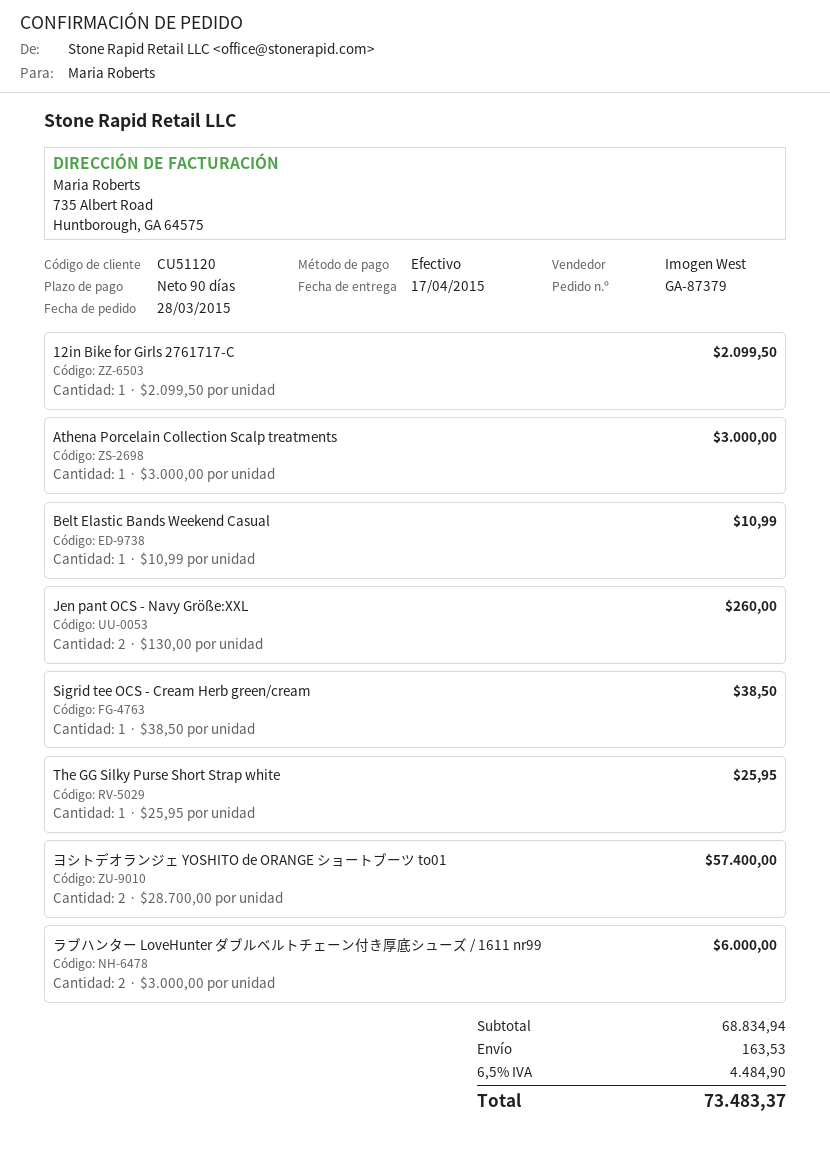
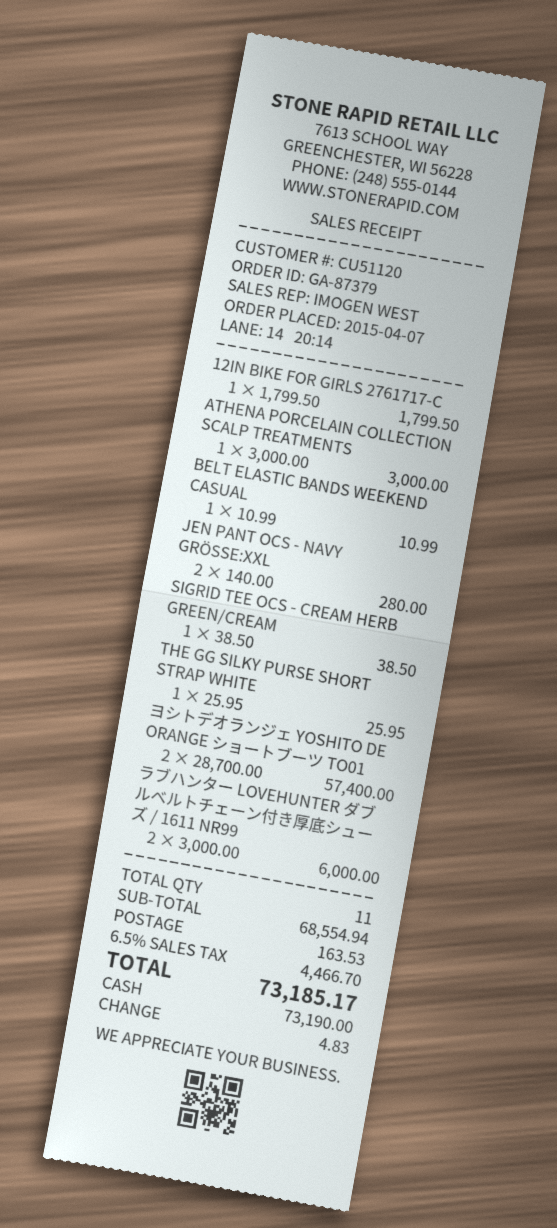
order date: 2015-03-28 -> 2015-04-07
12in Bike for Girls 2761717-C: 1 x 2099.50 = 2099.50 -> 1 x 1799.50 = 1799.50
Jen pant OCS - Navy Größe:XXL: 2 x 130.00 = 260.00 -> 2 x 140.00 = 280.00
subtotal: 68834.94 -> 68554.94
tax: 6.5% = 4484.90 -> 6.5% = 4466.70
total: 73483.37 -> 73185.17

